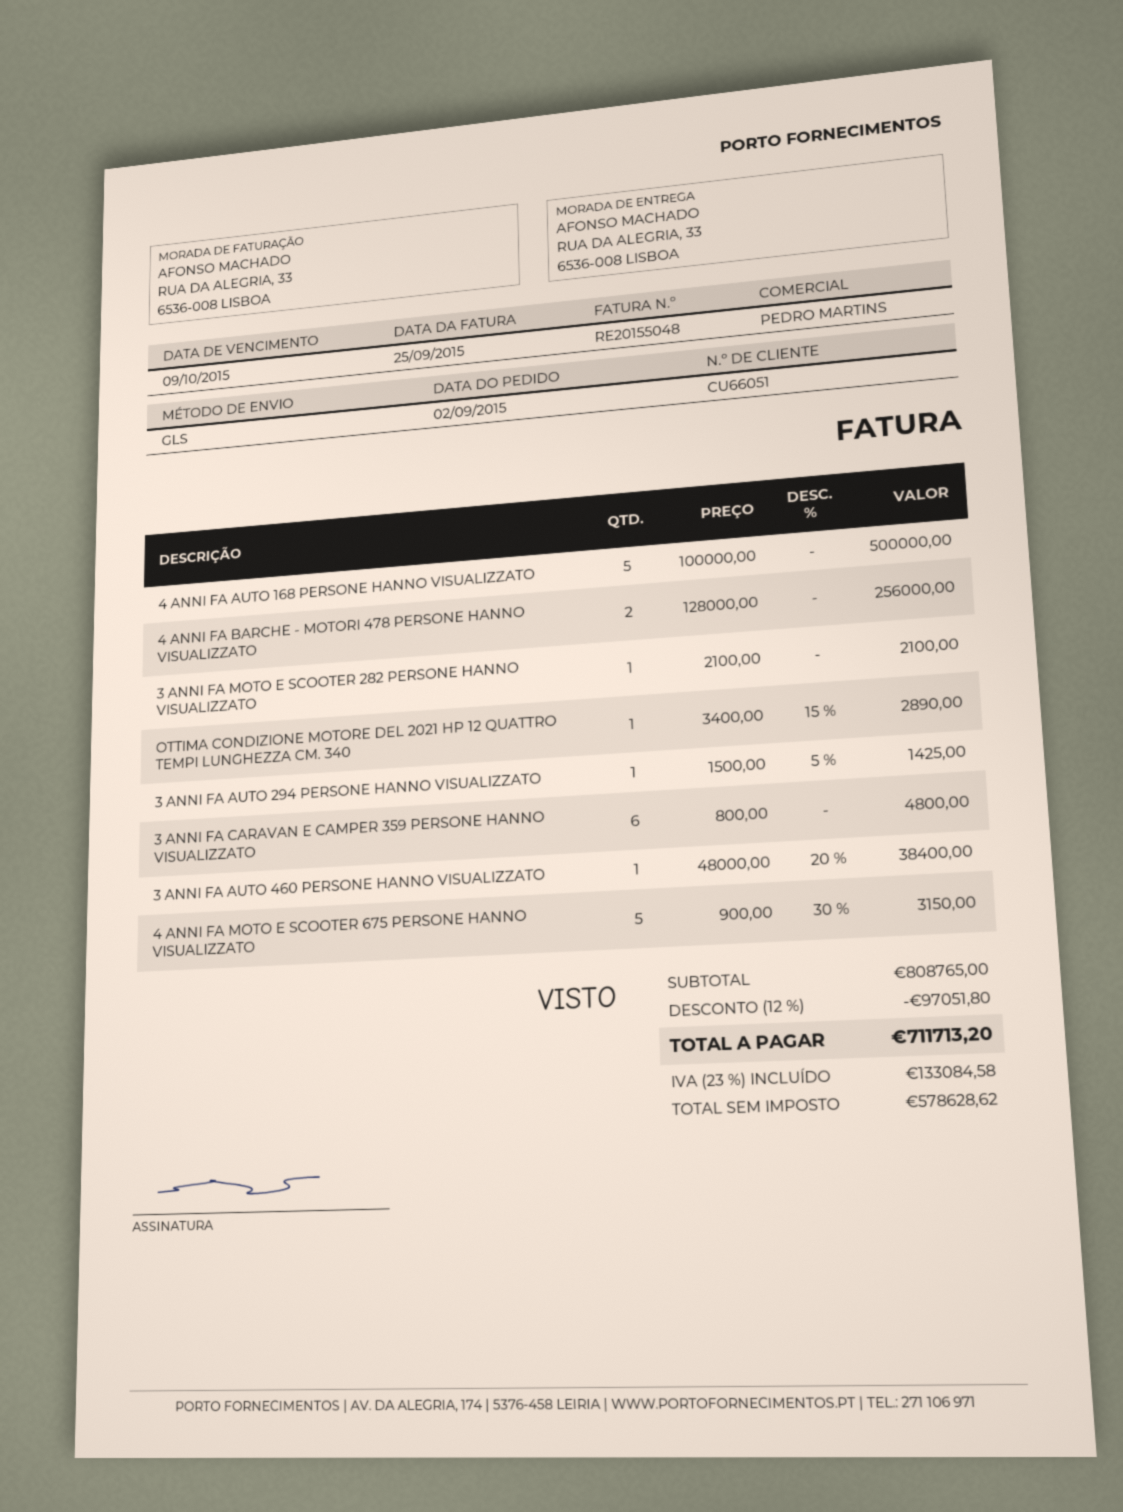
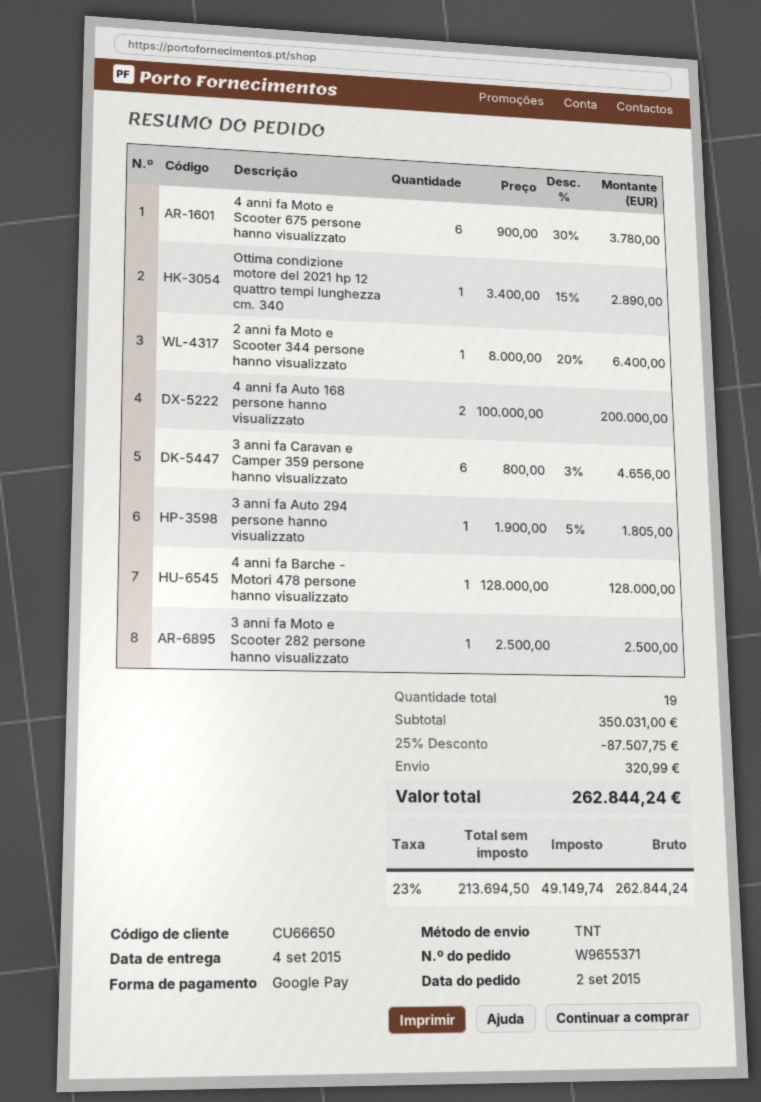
customer number: CU66051 -> CU66650
shipping method: GLS -> TNT
4 ANNI FA AUTO 168 PERSONE HANNO VISUALIZZATO: 5 x 100000.00 = 500000.00 -> 2 x 100000.00 = 200000.00
4 ANNI FA BARCHE - MOTORI 478 PERSONE HANNO VISUALIZZATO: 2 x 128000.00 = 256000.00 -> 1 x 128000.00 = 128000.00
3 ANNI FA MOTO E SCOOTER 282 PERSONE HANNO VISUALIZZATO: 1 x 2100.00 = 2100.00 -> 1 x 2500.00 = 2500.00
3 ANNI FA AUTO 294 PERSONE HANNO VISUALIZZATO: 1 x 1500.00 - 5% = 1425.00 -> 1 x 1900.00 - 5% = 1805.00
3 ANNI FA CARAVAN E CAMPER 359 PERSONE HANNO VISUALIZZATO: 6 x 800.00 = 4800.00 -> 6 x 800.00 - 3% = 4656.00
3 ANNI FA AUTO 460 PERSONE HANNO VISUALIZZATO: 1 x 48000.00 - 20% = 38400.00 -> none
4 ANNI FA MOTO E SCOOTER 675 PERSONE HANNO VISUALIZZATO: 5 x 900.00 - 30% = 3150.00 -> 6 x 900.00 - 30% = 3780.00
2 anni fa Moto e Scooter 344 persone hanno visualizzato: none -> 1 x 8000.00 - 20% = 6400.00
subtotal: 808765.00 -> 350031.00
discount: 12% = 97051.80 -> 25% = 87507.75
shipping: none -> 320.99
net: 578628.62 -> 213694.50
tax: 23% = 133084.58 -> 23% = 49149.74
total: 711713.20 -> 262844.24

